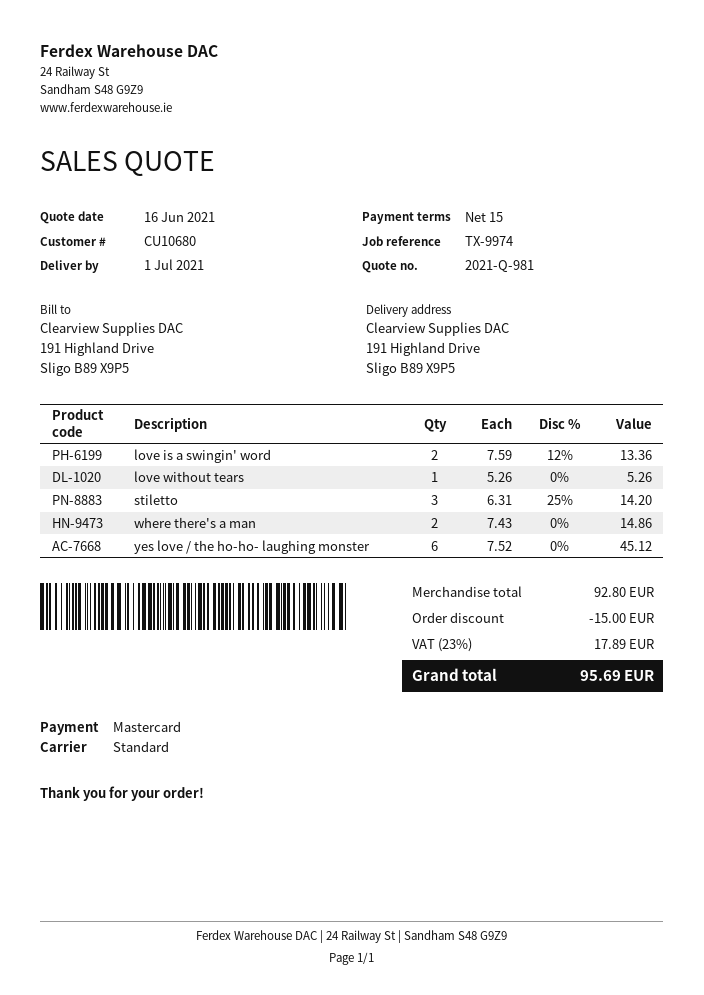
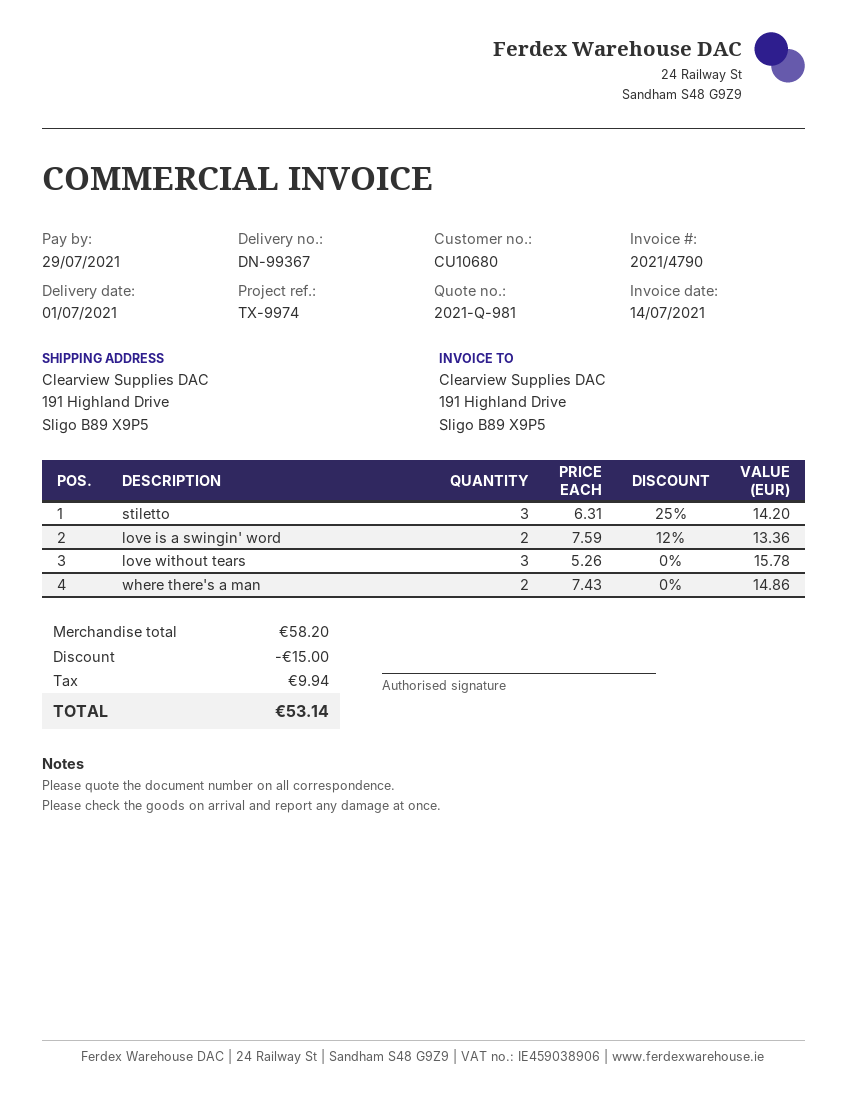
love without tears: 1 x 5.26 = 5.26 -> 3 x 5.26 = 15.78
yes love / the ho-ho- laughing monster: 6 x 7.52 = 45.12 -> none
subtotal: 92.80 -> 58.20
tax: 17.89 -> 9.94
total: 95.69 -> 53.14

